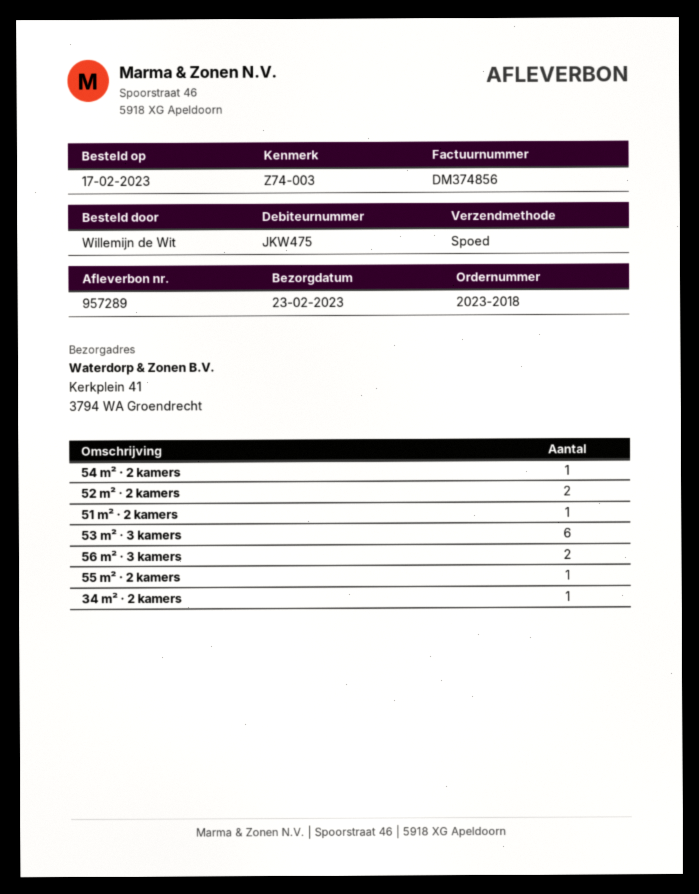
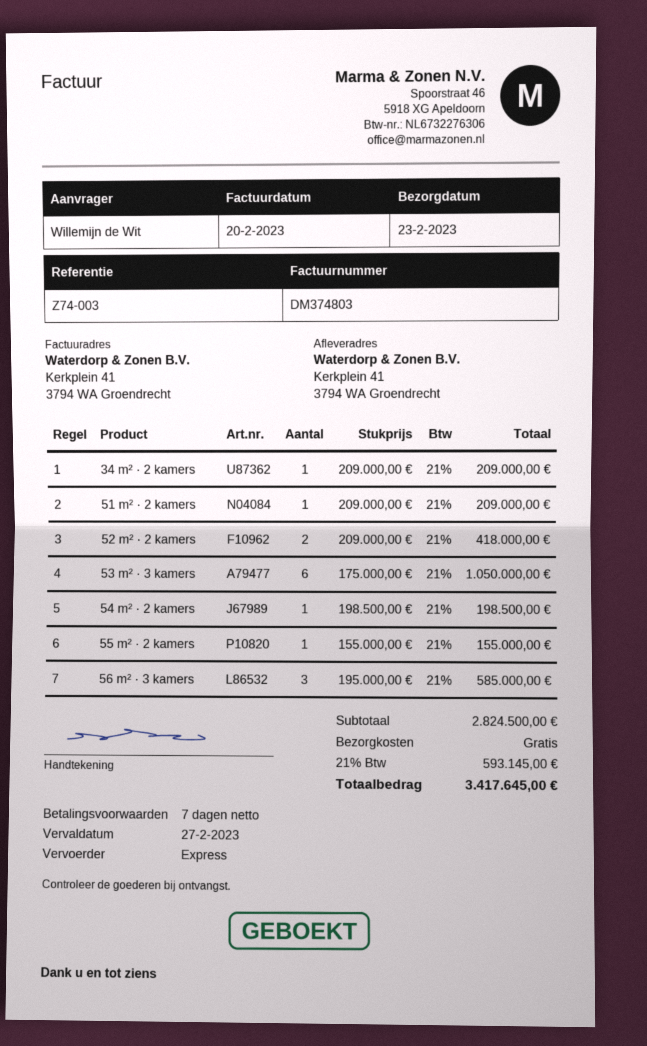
invoice number: DM374856 -> DM374803
56 m² · 3 kamers: 2 -> 3

